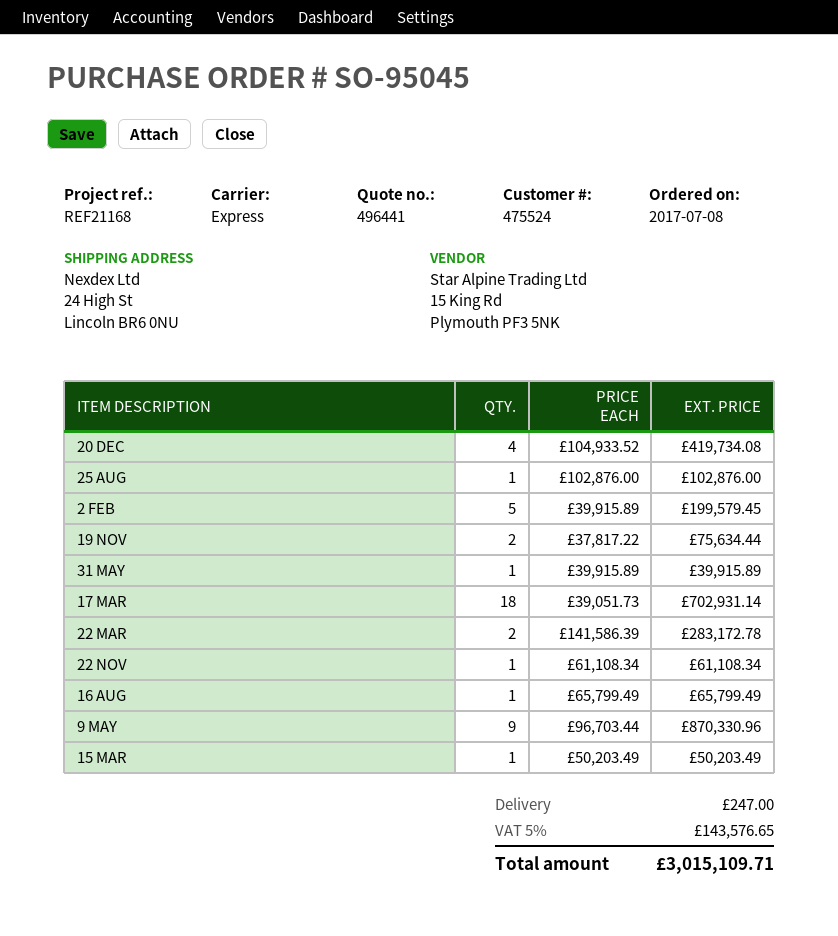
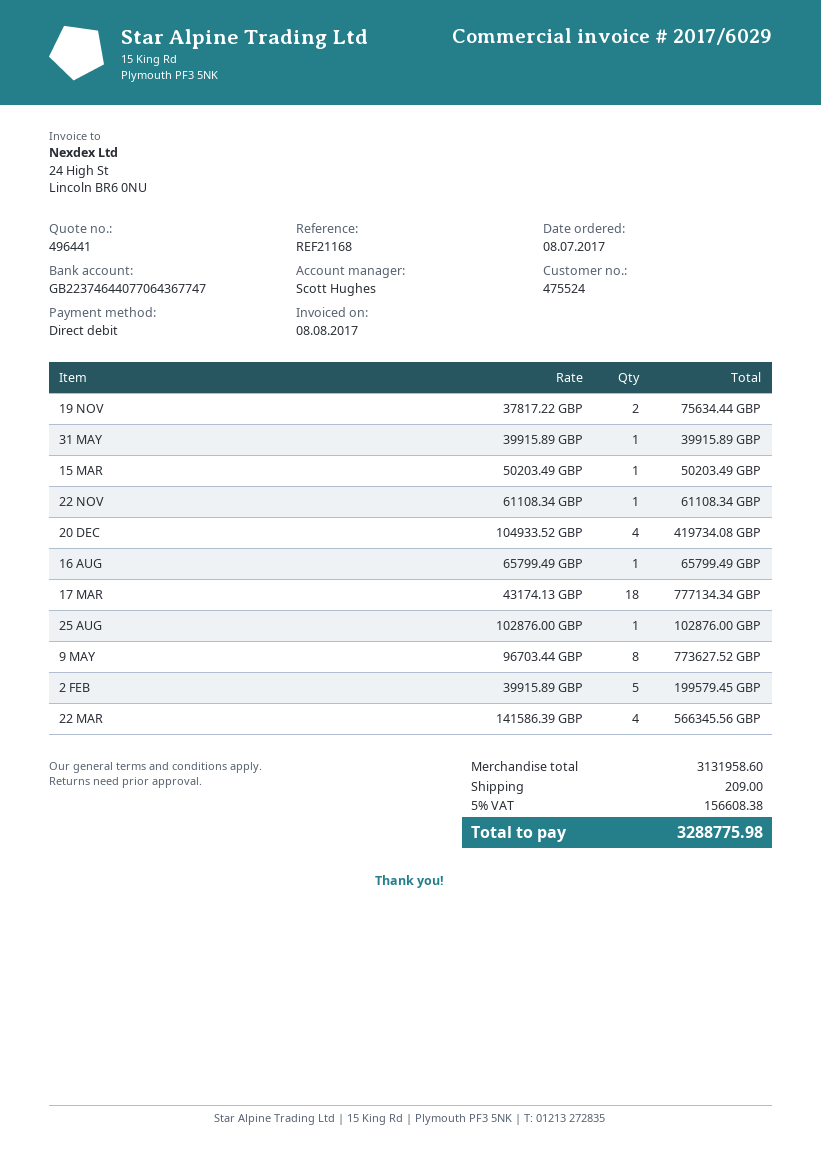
17 MAR: 18 x 39051.73 = 702931.14 -> 18 x 43174.13 = 777134.34
22 MAR: 2 x 141586.39 = 283172.78 -> 4 x 141586.39 = 566345.56
9 MAY: 9 x 96703.44 = 870330.96 -> 8 x 96703.44 = 773627.52
shipping: 247.00 -> 209.00
tax: 5% = 143576.65 -> 5% = 156608.38
total: 3015109.71 -> 3288775.98

